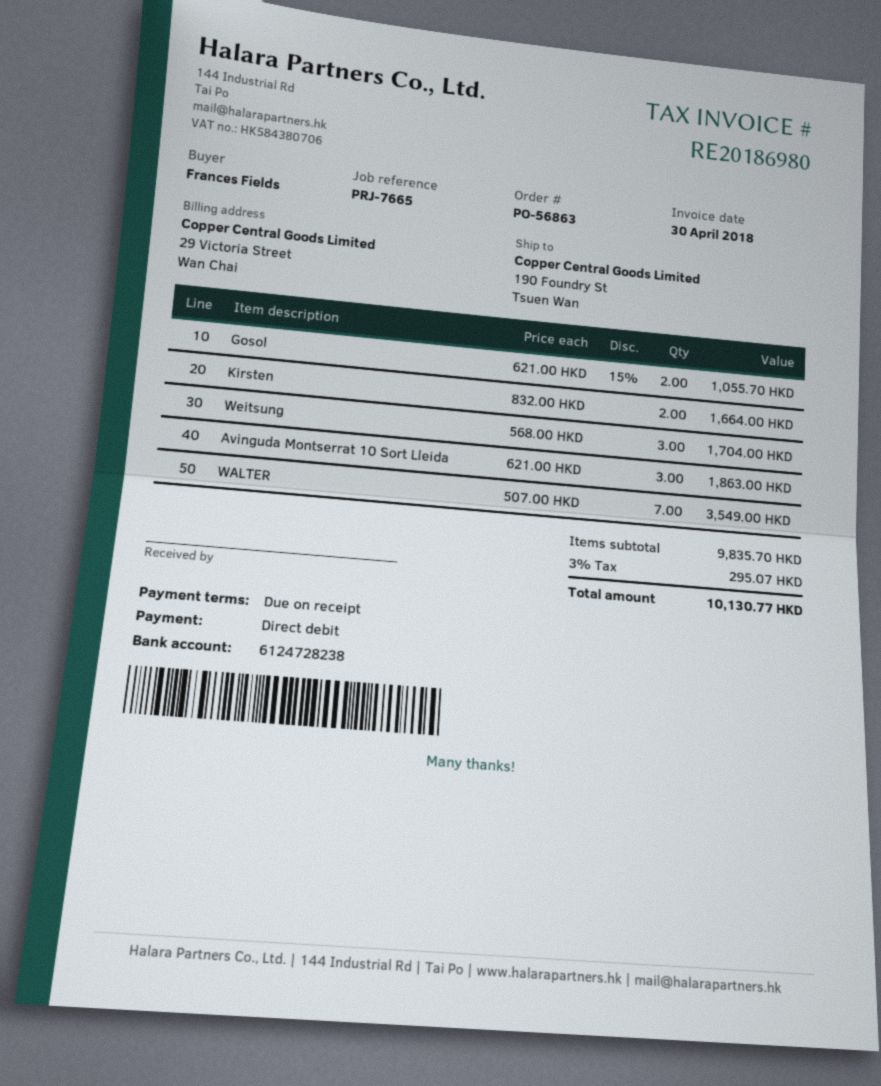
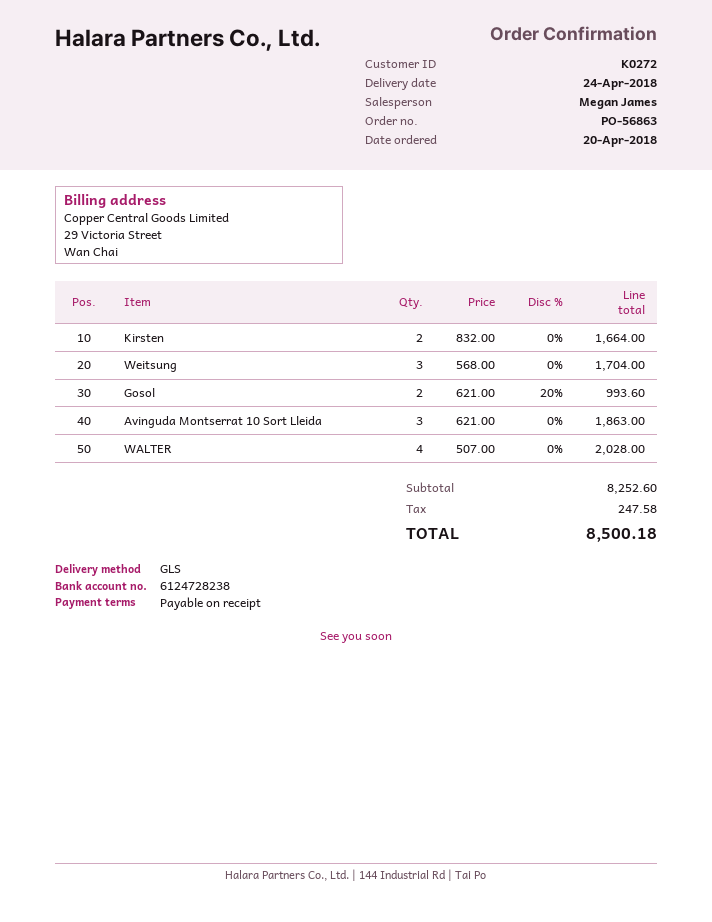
Gosol: 2 x 621.00 - 15% = 1055.70 -> 2 x 621.00 - 20% = 993.60
WALTER: 7 x 507.00 = 3549.00 -> 4 x 507.00 = 2028.00
subtotal: 9835.70 -> 8252.60
tax: 295.07 -> 247.58
total: 10130.77 -> 8500.18

